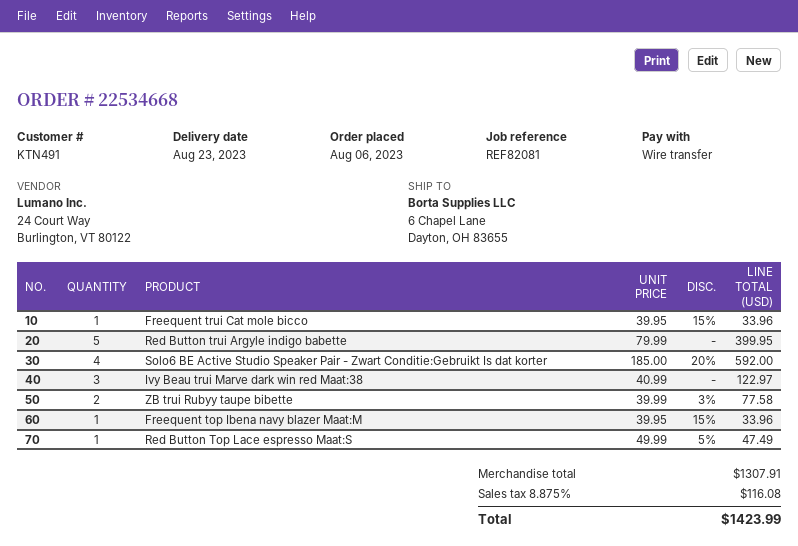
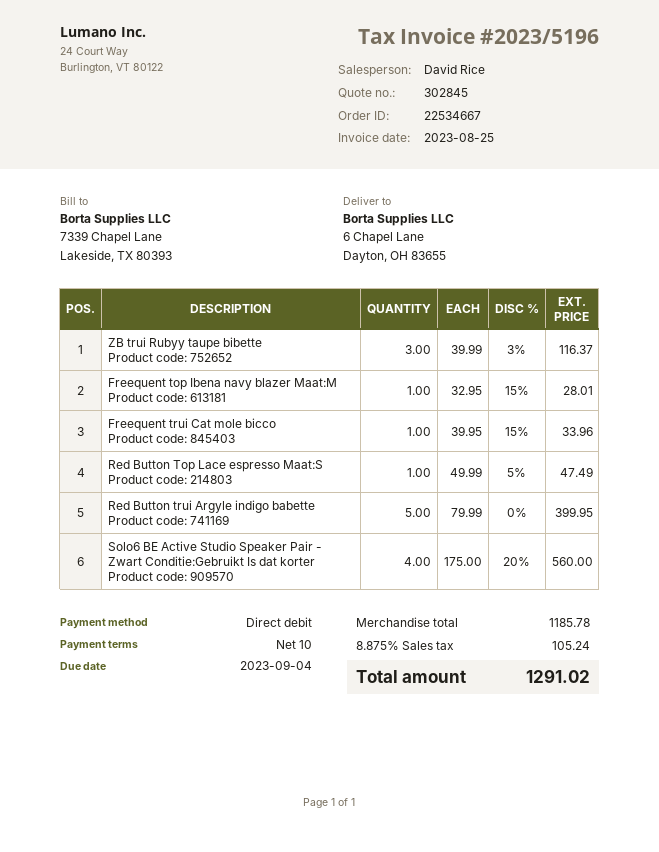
order number: 22534668 -> 22534667
payment method: bank transfer -> direct debit
Solo6 BE Active Studio Speaker Pair - Zwart Conditie:Gebruikt Is dat korter: 4 x 185.00 - 20% = 592.00 -> 4 x 175.00 - 20% = 560.00
Ivy Beau trui Marve dark win red Maat:38: 3 x 40.99 = 122.97 -> none
ZB trui Rubyy taupe bibette: 2 x 39.99 - 3% = 77.58 -> 3 x 39.99 - 3% = 116.37
Freequent top Ibena navy blazer Maat:M: 1 x 39.95 - 15% = 33.96 -> 1 x 32.95 - 15% = 28.01
subtotal: 1307.91 -> 1185.78
tax: 8.875% = 116.08 -> 8.875% = 105.24
total: 1423.99 -> 1291.02

